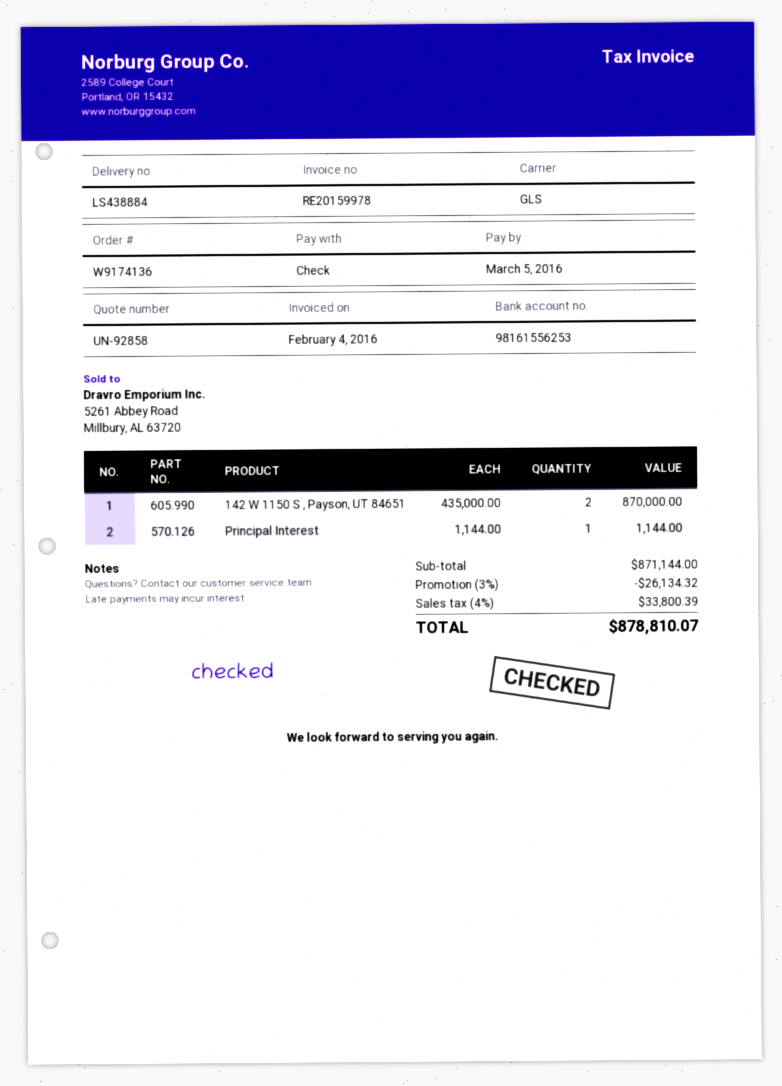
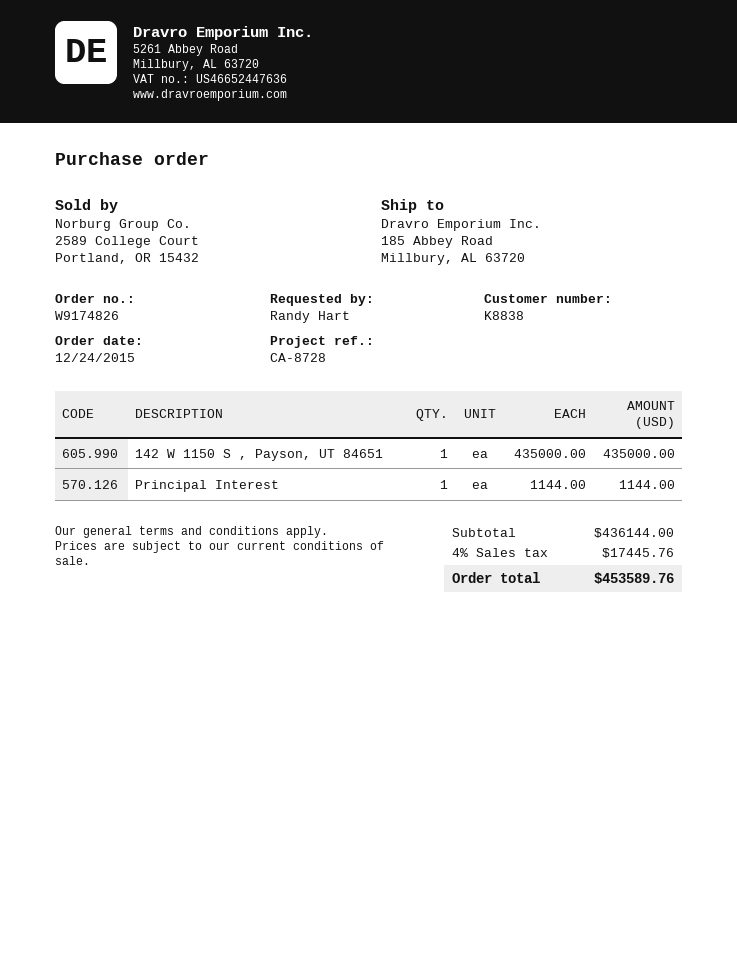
order number: W9174136 -> W9174826
142 W 1150 S , Payson, UT 84651: 2 x 435000.00 = 870000.00 -> 1 x 435000.00 = 435000.00
subtotal: 871144.00 -> 436144.00
discount: 3% = 26134.32 -> none
tax: 4% = 33800.39 -> 4% = 17445.76
total: 878810.07 -> 453589.76

